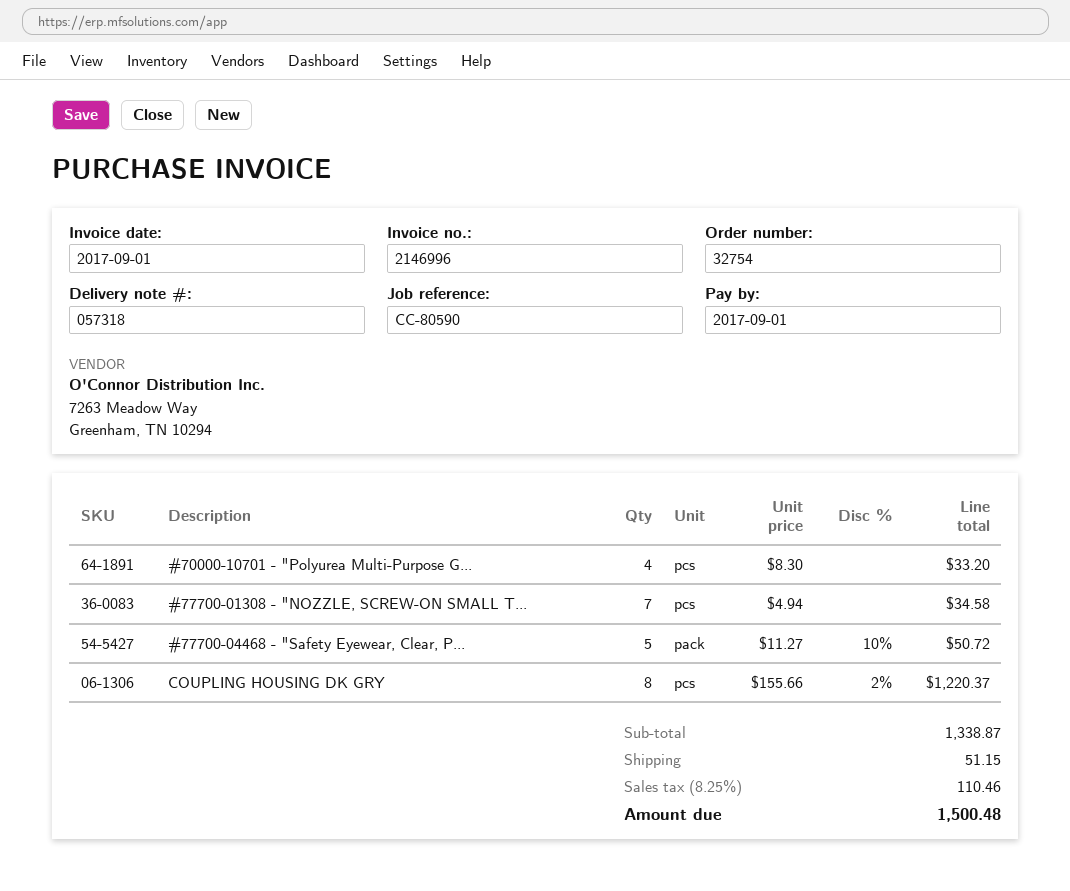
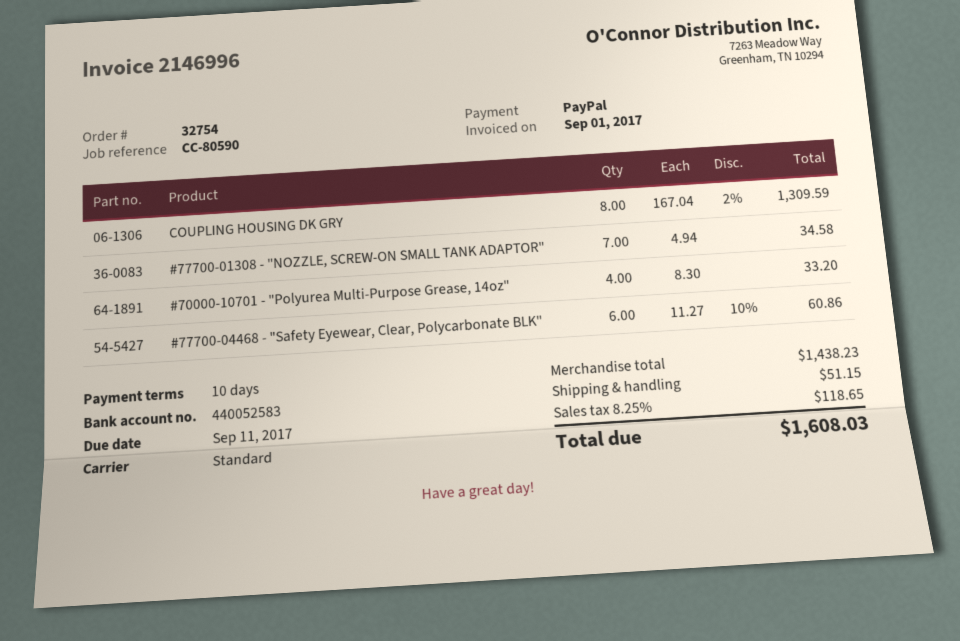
due date: 2017-09-01 -> 2017-09-11
#77700-04468 - "Safety Eyewear, Clear, P...: 5 x 11.27 - 10% = 50.72 -> 6 x 11.27 - 10% = 60.86
COUPLING HOUSING DK GRY: 8 x 155.66 - 2% = 1220.37 -> 8 x 167.04 - 2% = 1309.59
subtotal: 1338.87 -> 1438.23
tax: 8.25% = 110.46 -> 8.25% = 118.65
total: 1500.48 -> 1608.03

